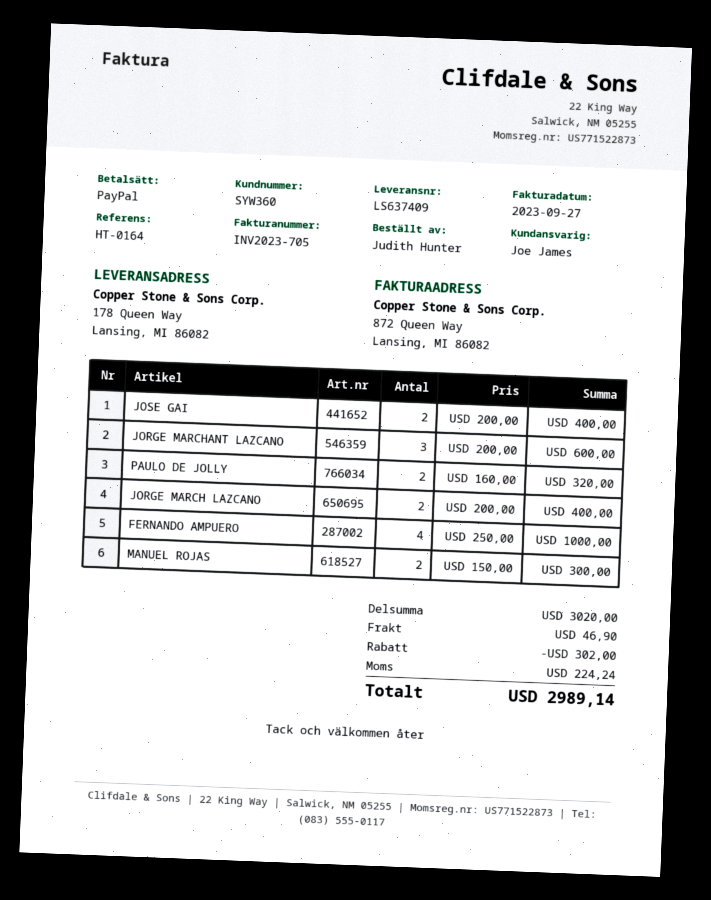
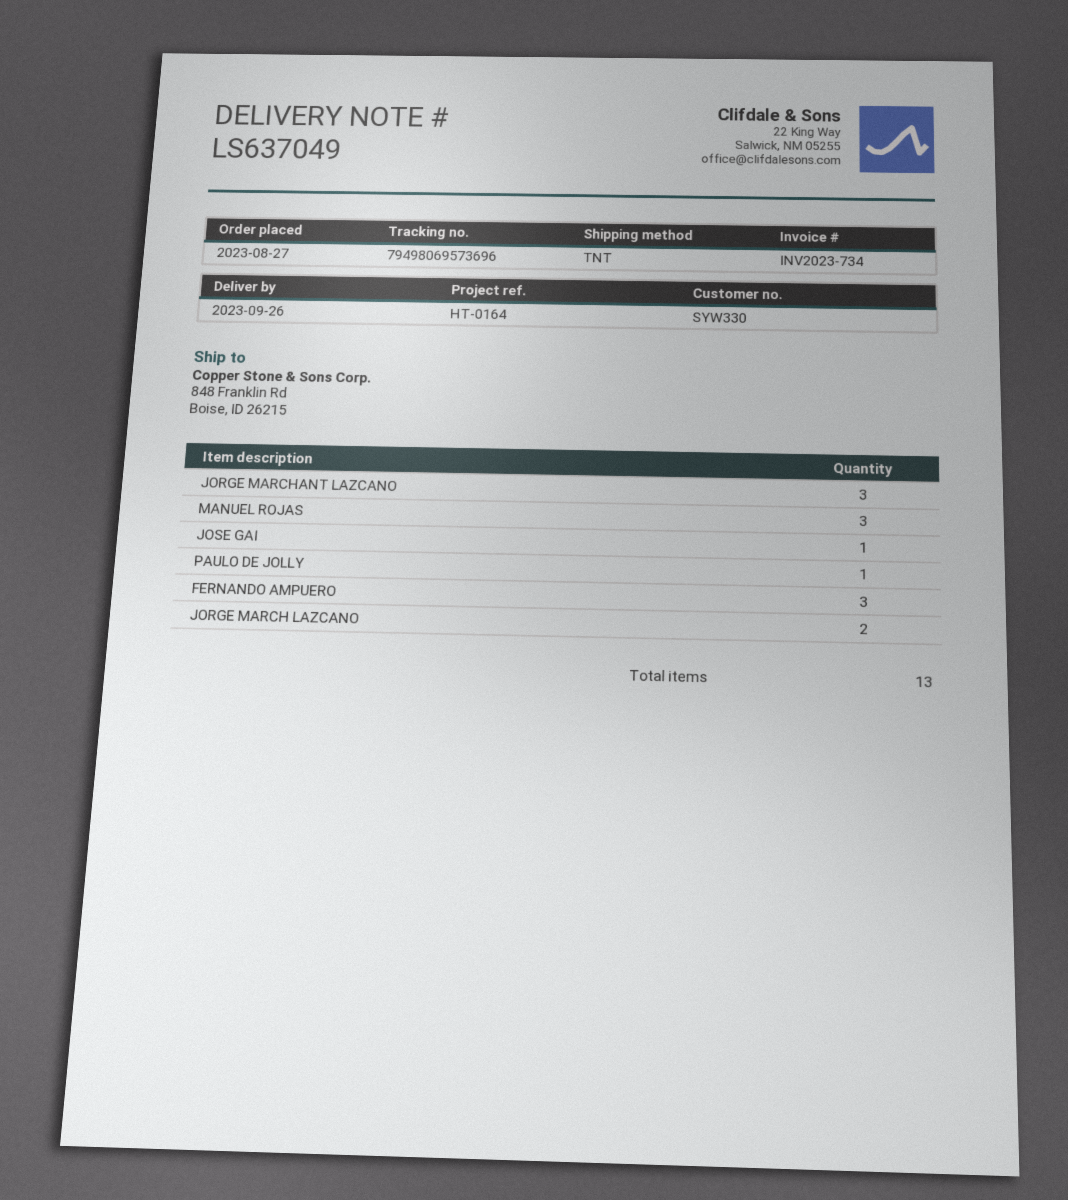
delivery note number: LS637409 -> LS637049
invoice number: INV2023-705 -> INV2023-734
customer number: SYW360 -> SYW330
ship to: 178 Queen Way, Lansing, MI 86082 -> 848 Franklin Rd, Boise, ID 26215
JOSE GAI: 2 -> 1
PAULO DE JOLLY: 2 -> 1
FERNANDO AMPUERO: 4 -> 3
MANUEL ROJAS: 2 -> 3

